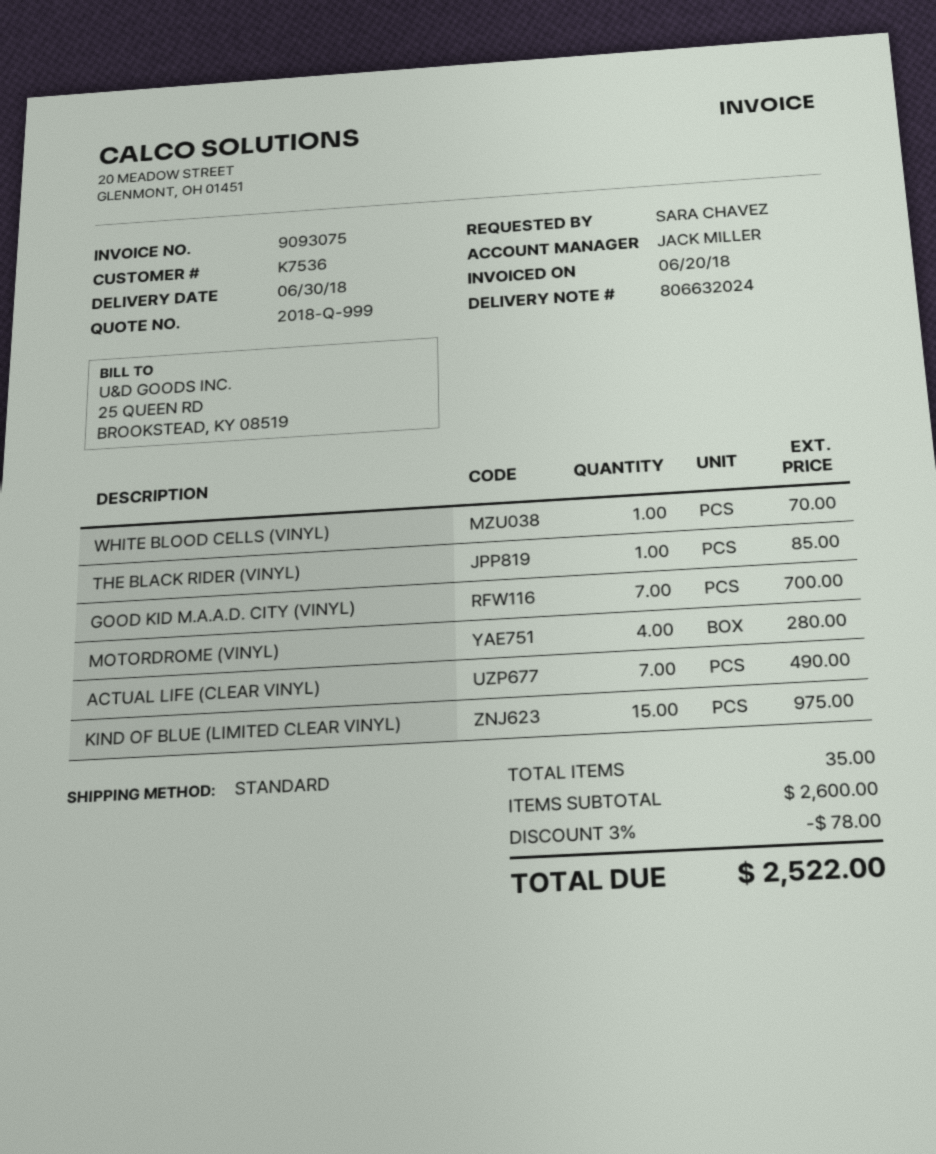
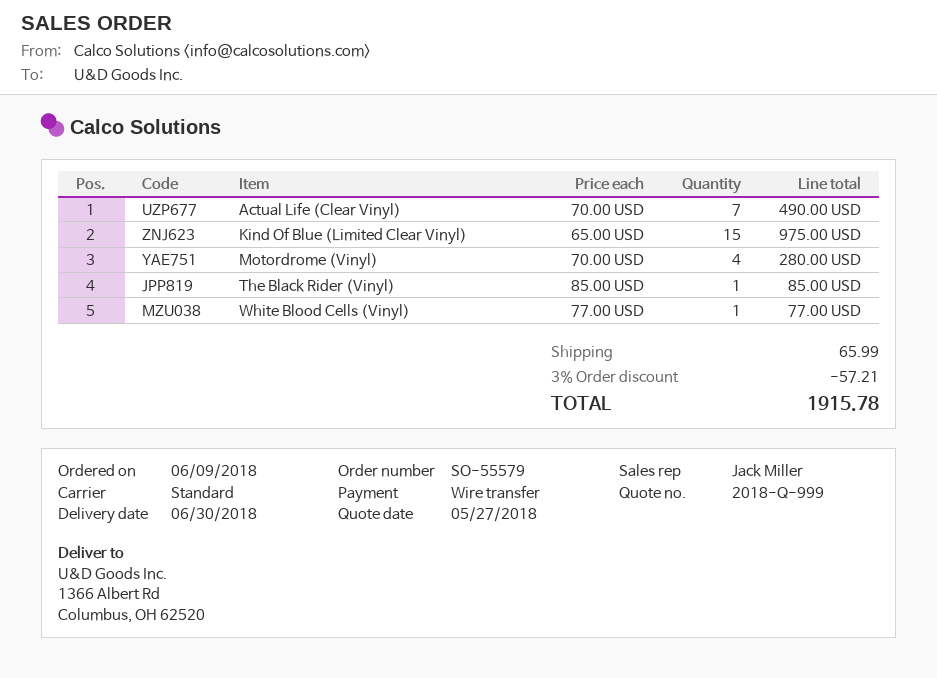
WHITE BLOOD CELLS (VINYL): 1 for 70.00 -> 1 for 77.00
GOOD KID M.A.A.D. CITY (VINYL): 7 for 700.00 -> none
discount: 3% = 78.00 -> 3% = 57.21
shipping: none -> 65.99
total: 2522.00 -> 1915.78

